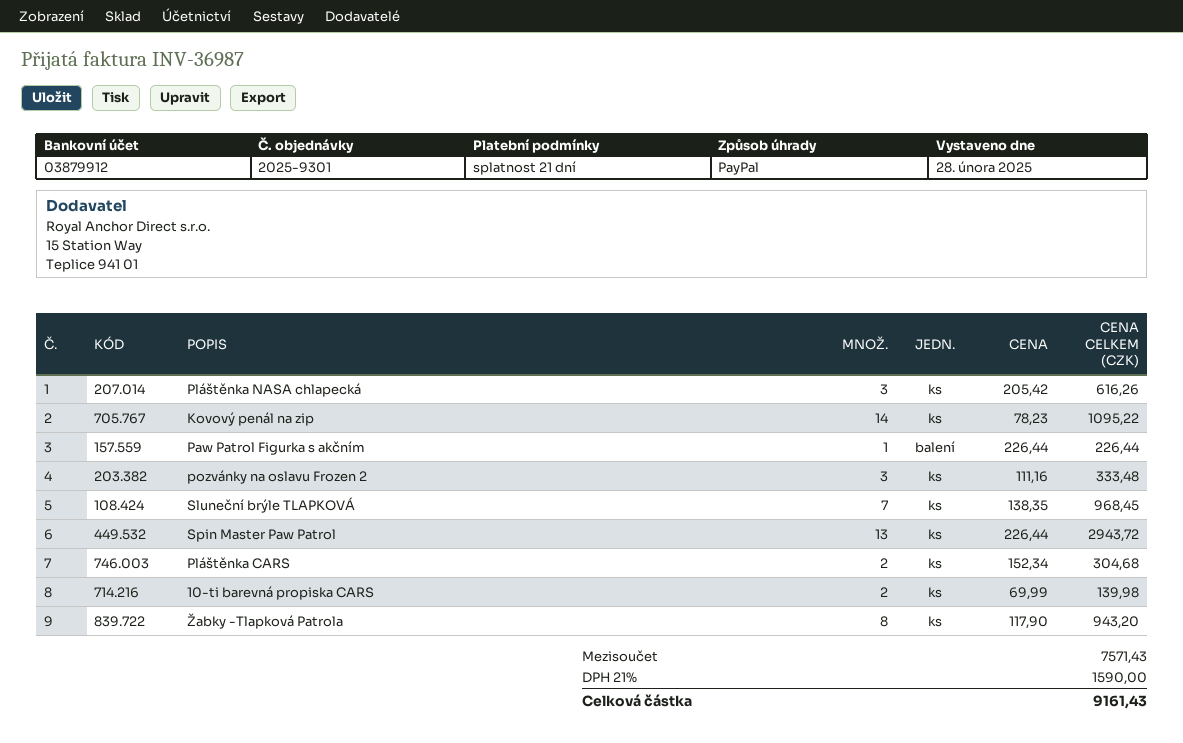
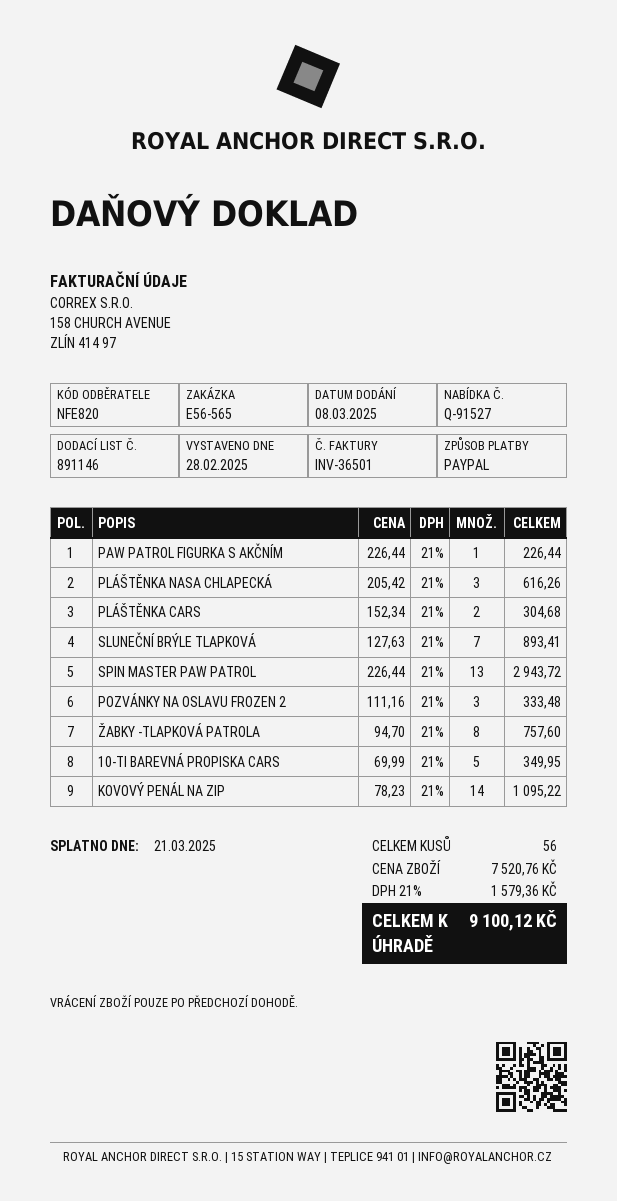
invoice number: INV-36987 -> INV-36501
Sluneční brýle TLAPKOVÁ: 7 x 138.35 = 968.45 -> 7 x 127.63 = 893.41
10-ti barevná propiska CARS: 2 x 69.99 = 139.98 -> 5 x 69.99 = 349.95
Žabky -Tlapková Patrola: 8 x 117.90 = 943.20 -> 8 x 94.70 = 757.60
subtotal: 7571.43 -> 7520.76
tax: 21% = 1590.00 -> 21% = 1579.36
total: 9161.43 -> 9100.12

